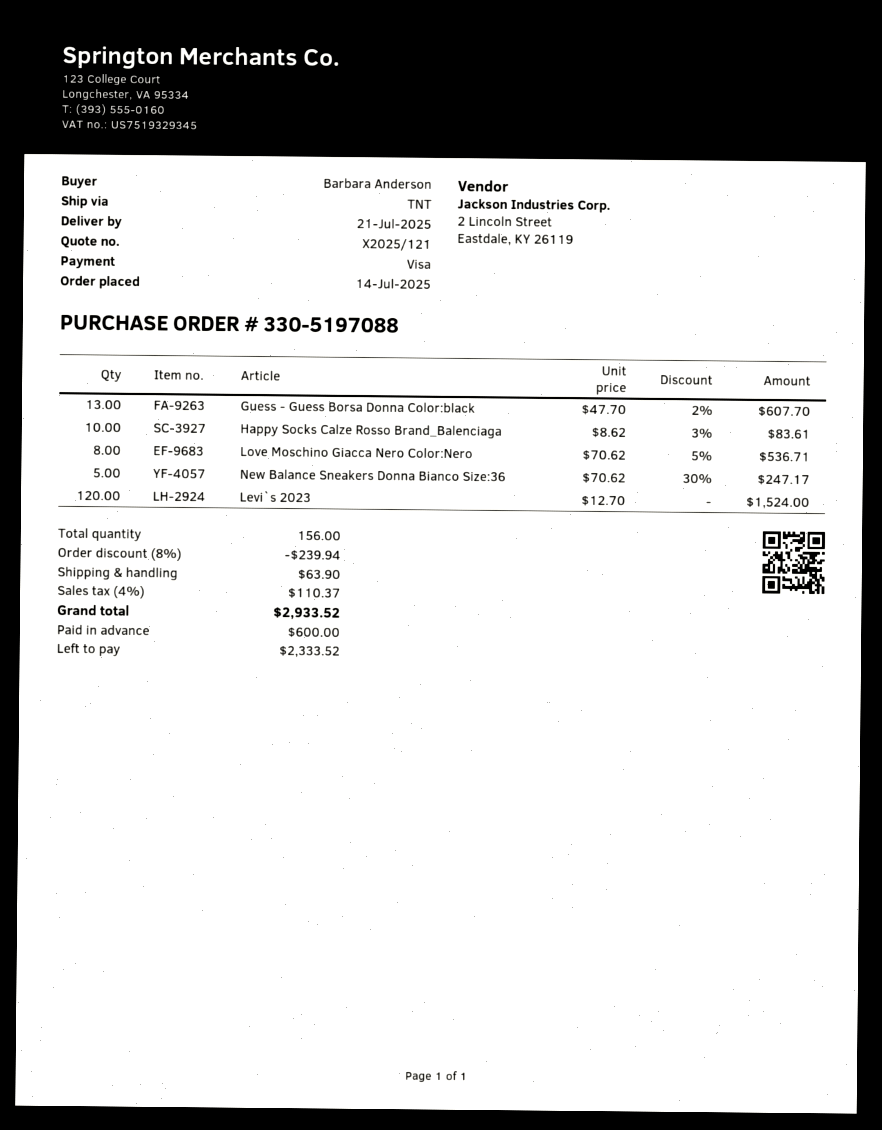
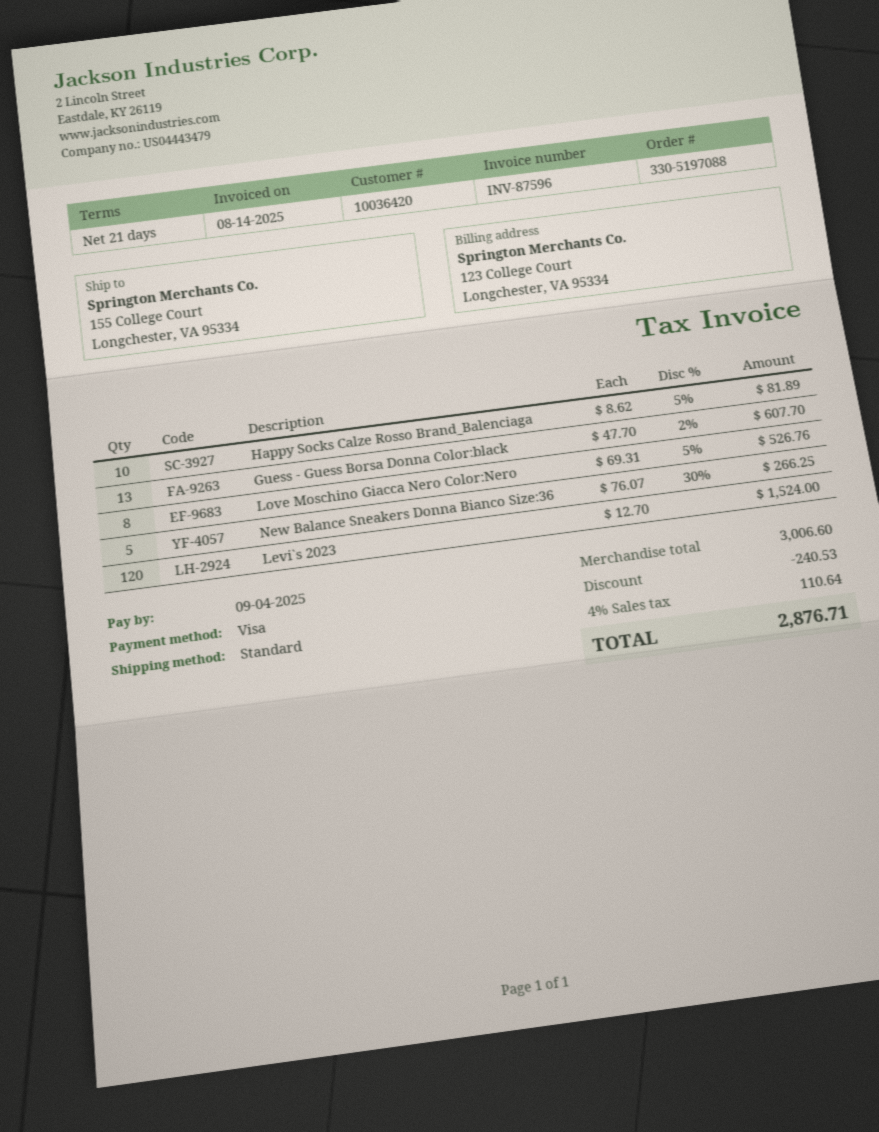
shipping method: TNT -> standard
Happy Socks Calze Rosso Brand_Balenciaga: 10 x 8.62 - 3% = 83.61 -> 10 x 8.62 - 5% = 81.89
Love Moschino Giacca Nero Color:Nero: 8 x 70.62 - 5% = 536.71 -> 8 x 69.31 - 5% = 526.76
New Balance Sneakers Donna Bianco Size:36: 5 x 70.62 - 30% = 247.17 -> 5 x 76.07 - 30% = 266.25
discount: 239.94 -> 240.53
shipping: 63.90 -> none
tax: 4% = 110.37 -> 4% = 110.64
total: 2933.52 -> 2876.71

